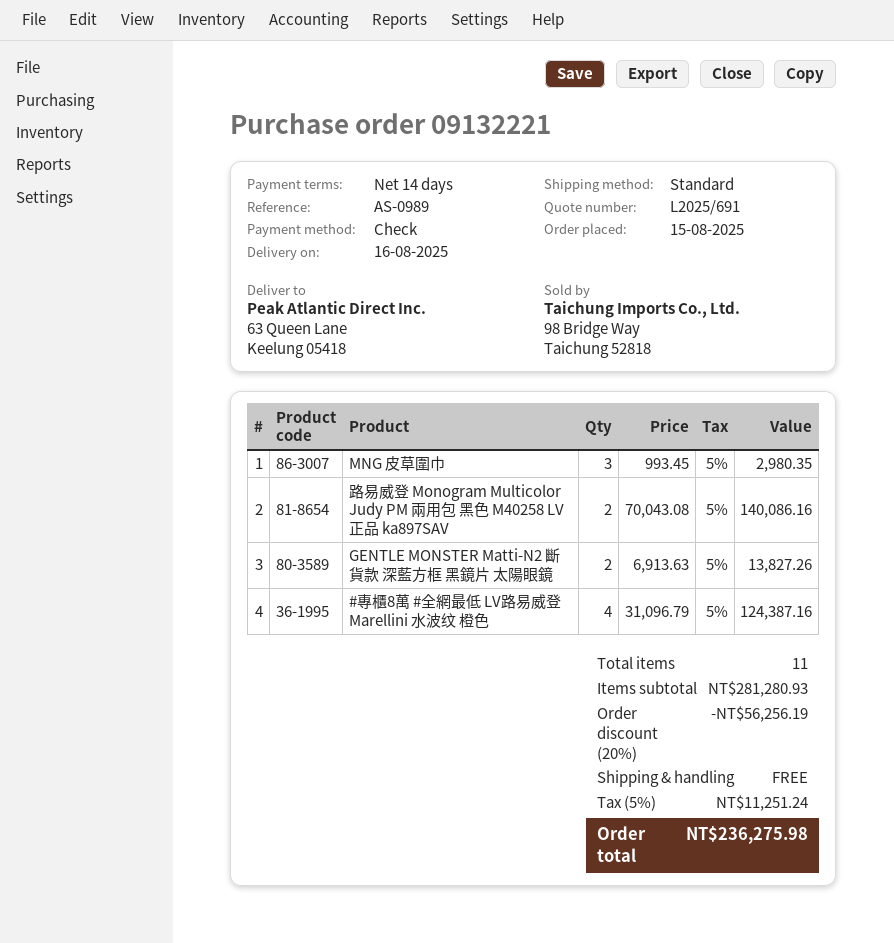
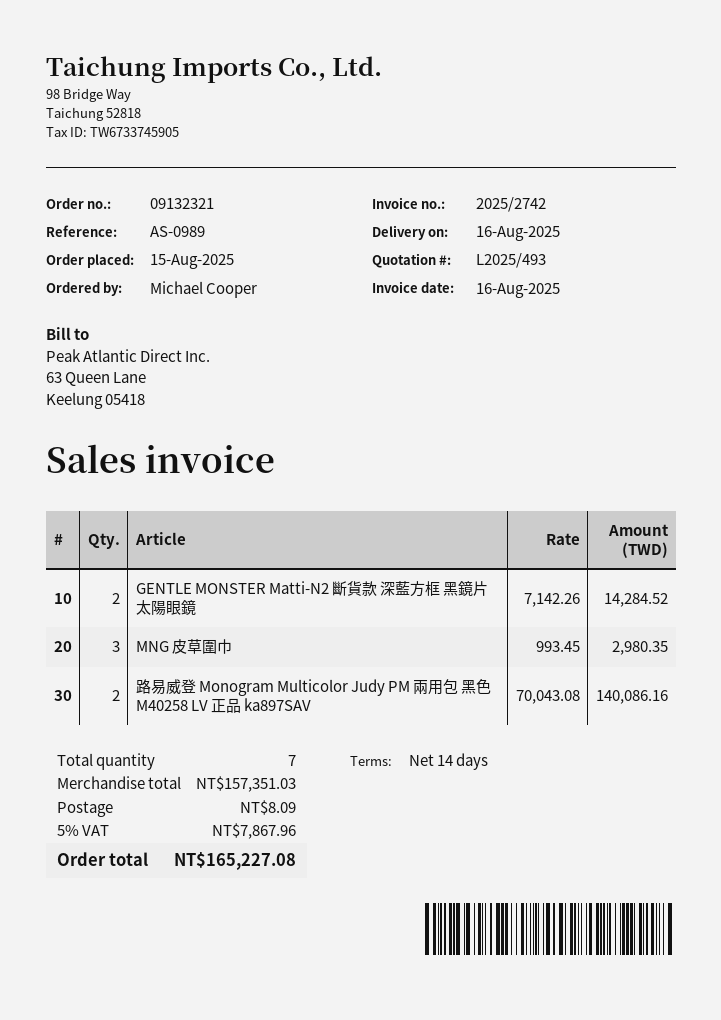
quote number: L2025/691 -> L2025/493
order number: 09132221 -> 09132321
GENTLE MONSTER Matti-N2 斷貨款 深藍方框 黑鏡片 太陽眼鏡: 2 x 6913.63 = 13827.26 -> 2 x 7142.26 = 14284.52
#專櫃8萬 #全網最低 LV路易威登 Marellini 水波纹 橙色: 4 x 31096.79 = 124387.16 -> none
total quantity: 11 -> 7
subtotal: 281280.93 -> 157351.03
discount: 20% = 56256.19 -> none
shipping: 0.00 -> 8.09
tax: 5% = 11251.24 -> 5% = 7867.96
total: 236275.98 -> 165227.08

